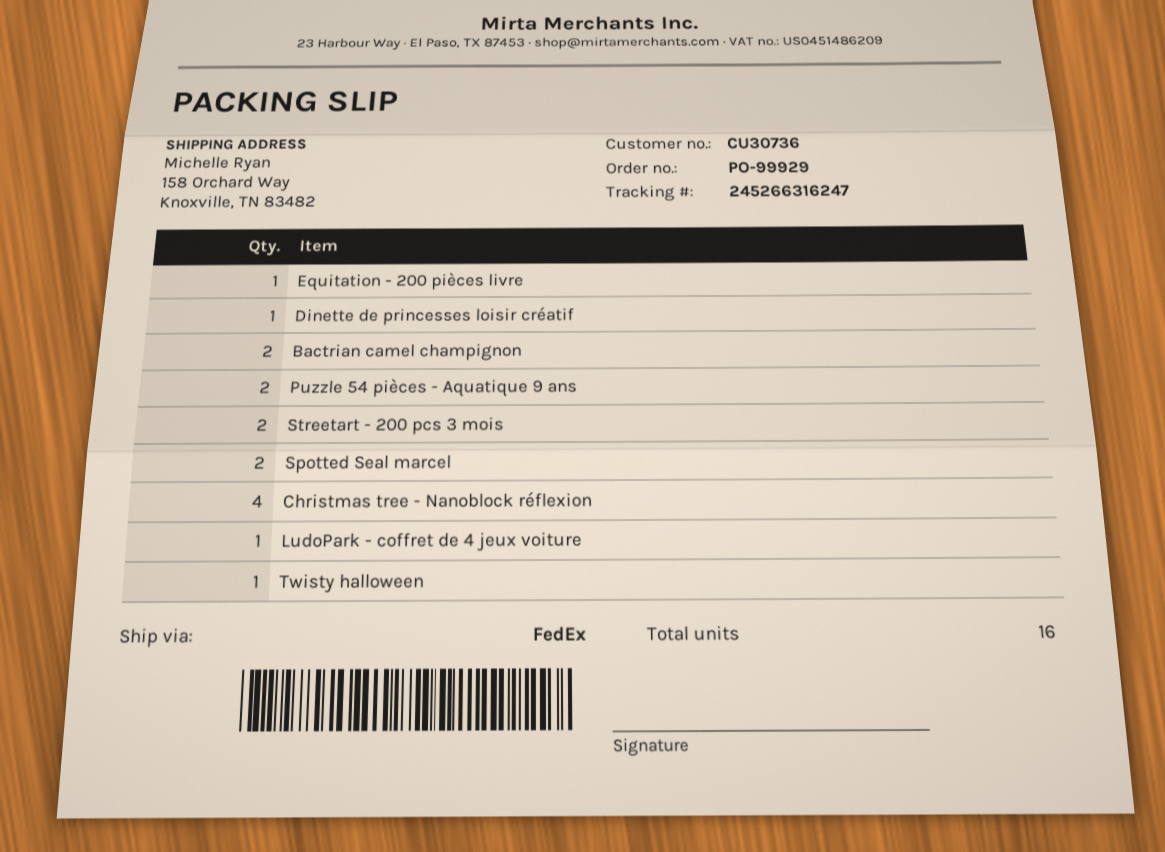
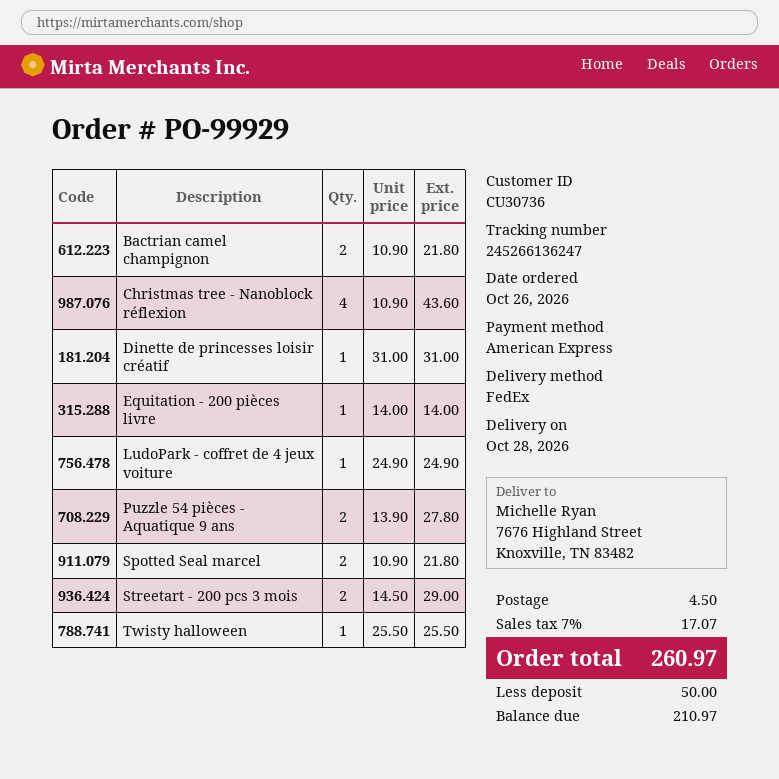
tracking number: 245266316247 -> 245266136247
ship to: 158 Orchard Way, Knoxville, TN 83482 -> 7676 Highland Street, Knoxville, TN 83482

